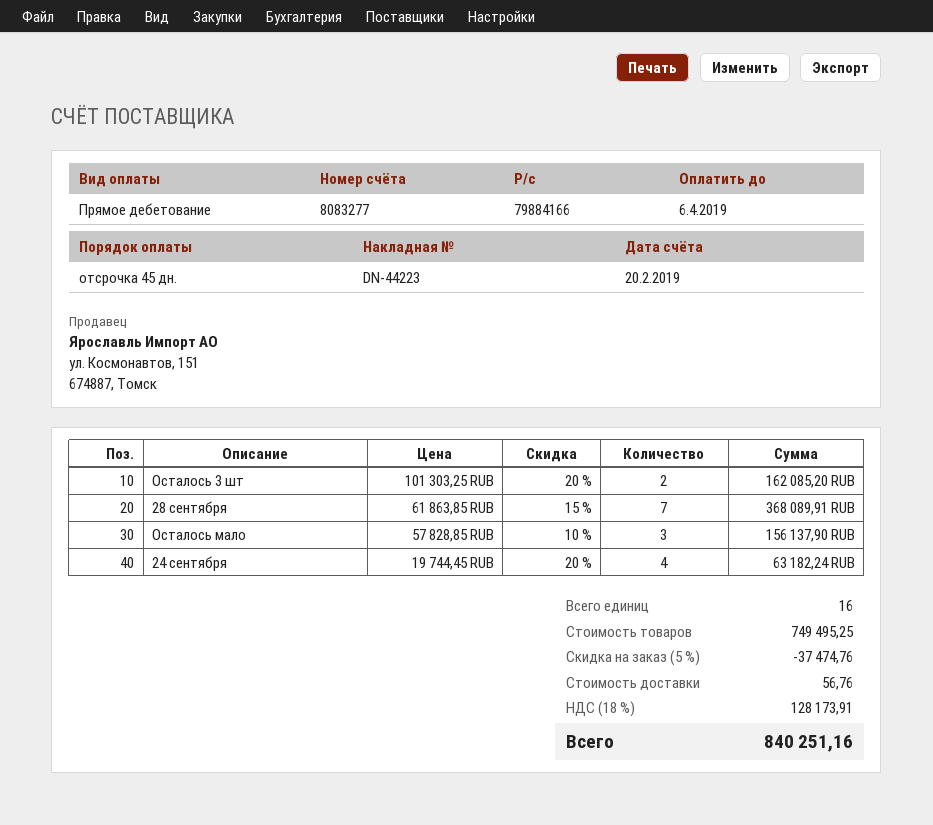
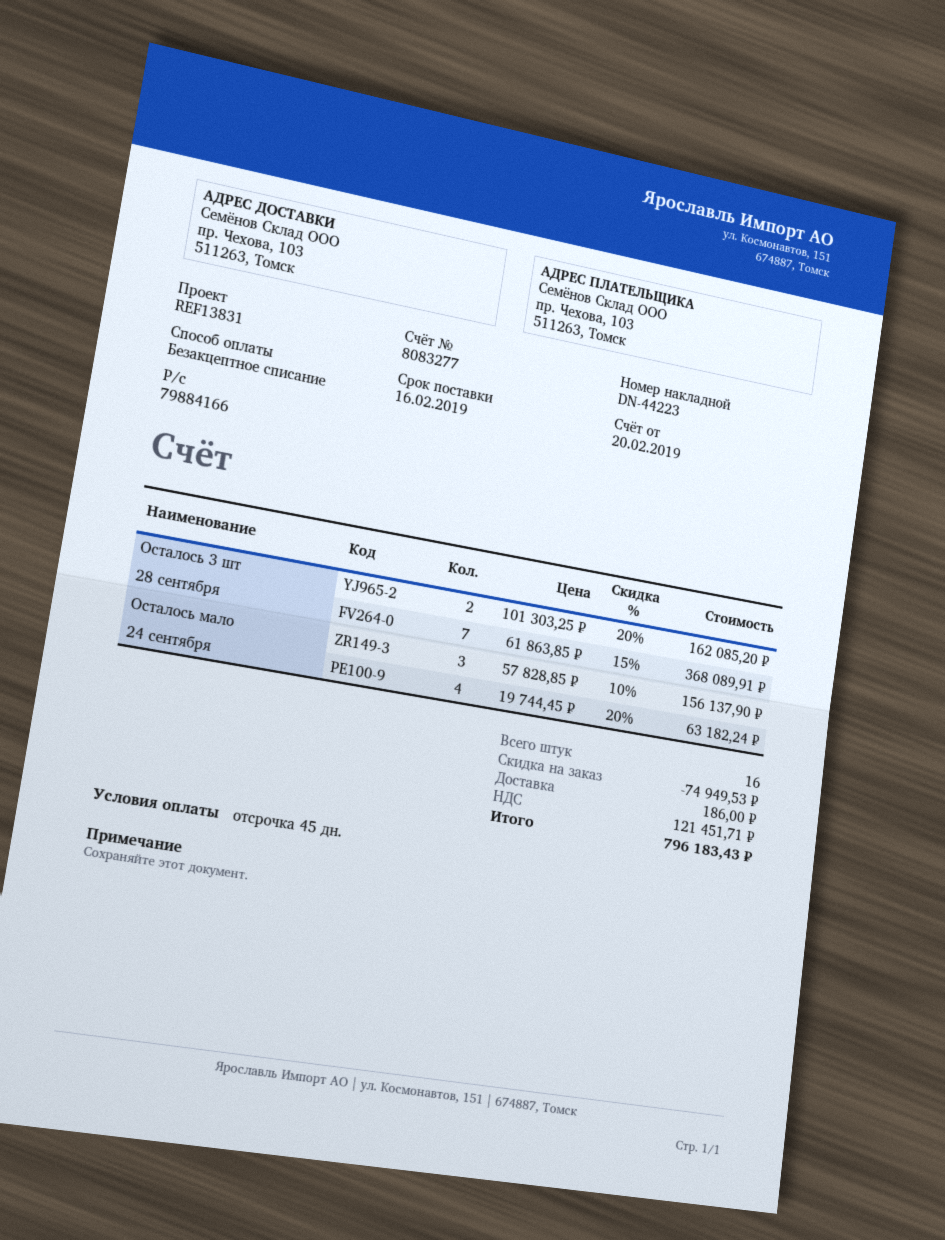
discount: 37474.76 -> 74949.53
shipping: 56.76 -> 186.00
tax: 128173.91 -> 121451.71
total: 840251.16 -> 796183.43

